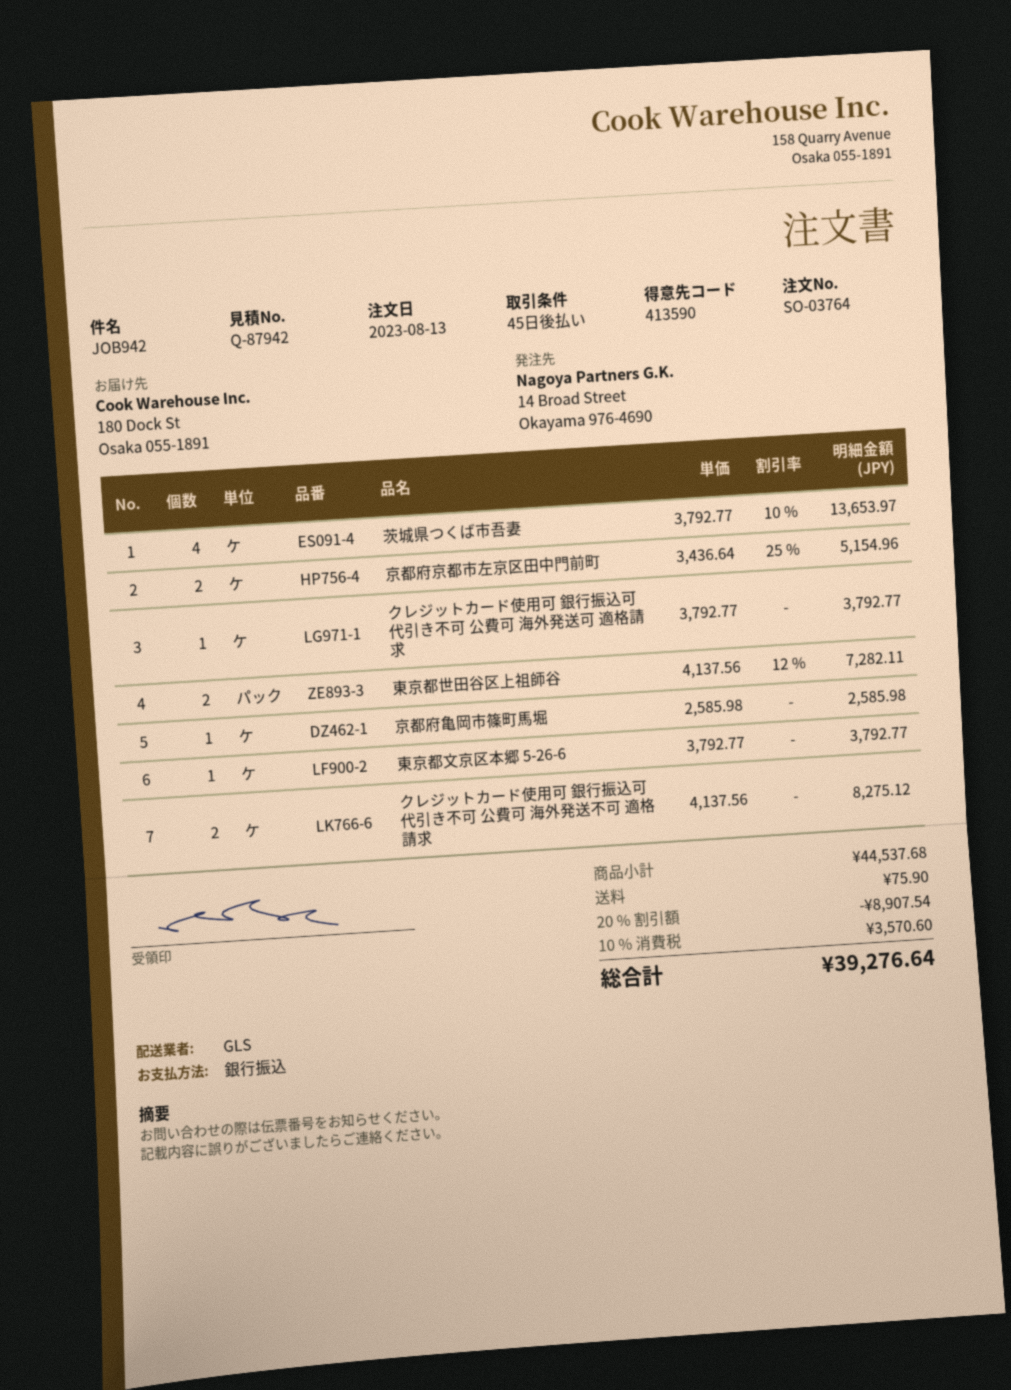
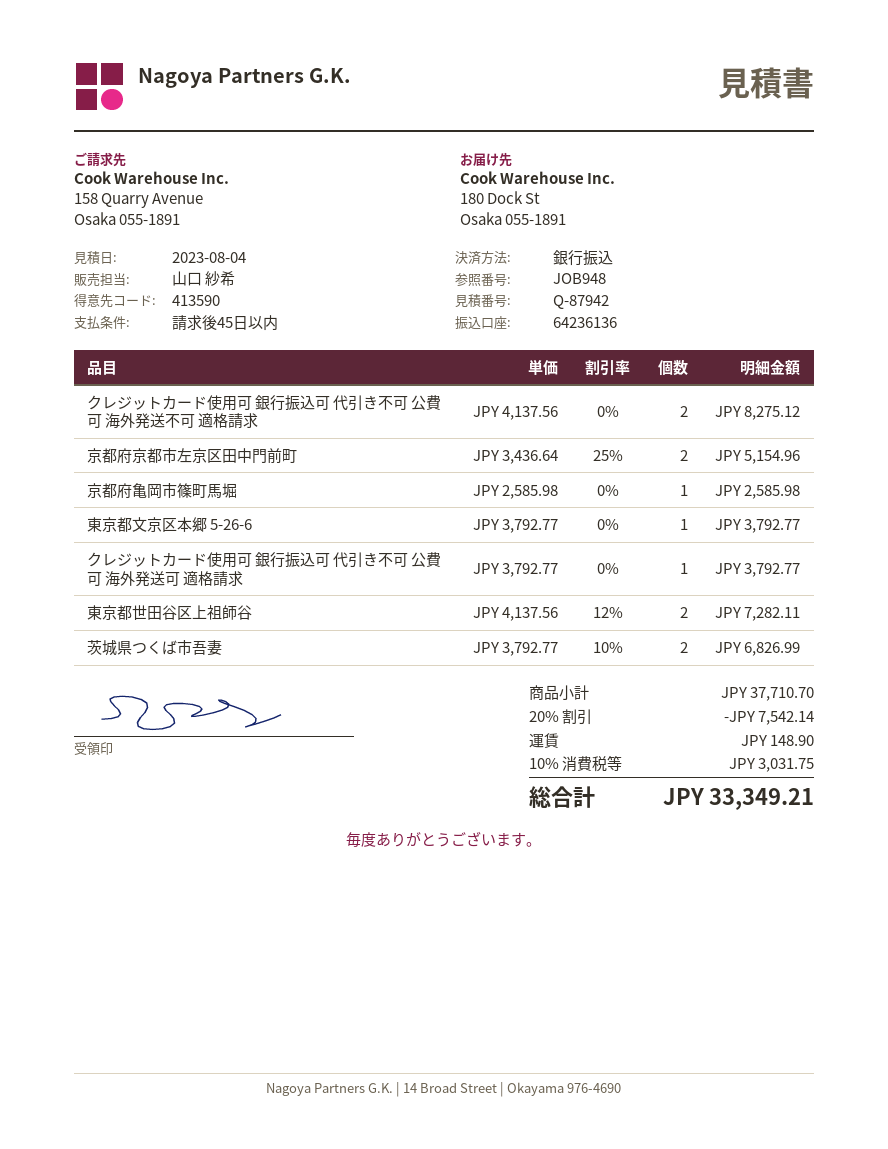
reference: JOB942 -> JOB948
茨城県つくば市吾妻: 4 x 3792.77 - 10% = 13653.97 -> 2 x 3792.77 - 10% = 6826.99
subtotal: 44537.68 -> 37710.70
discount: 20% = 8907.54 -> 20% = 7542.14
shipping: 75.90 -> 148.90
tax: 10% = 3570.60 -> 10% = 3031.75
total: 39276.64 -> 33349.21

